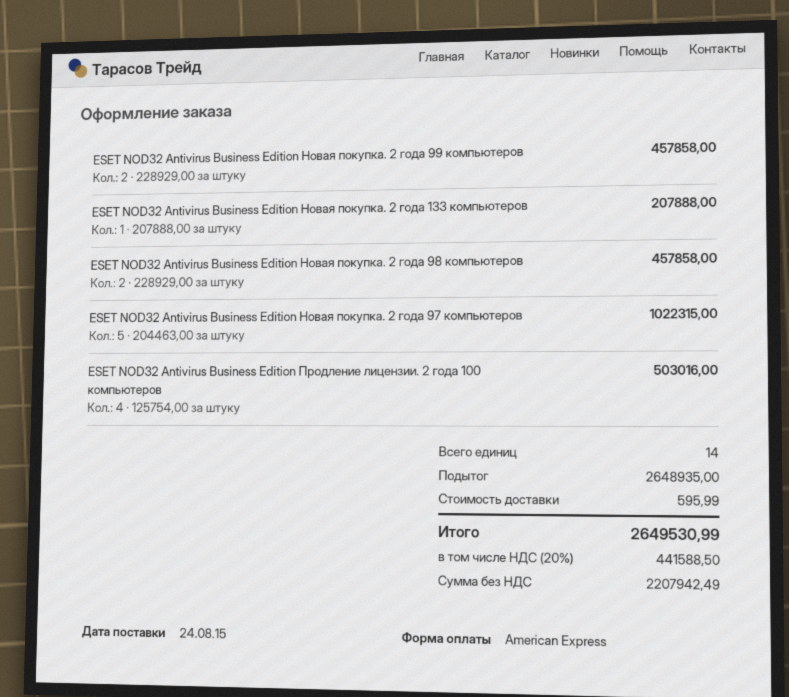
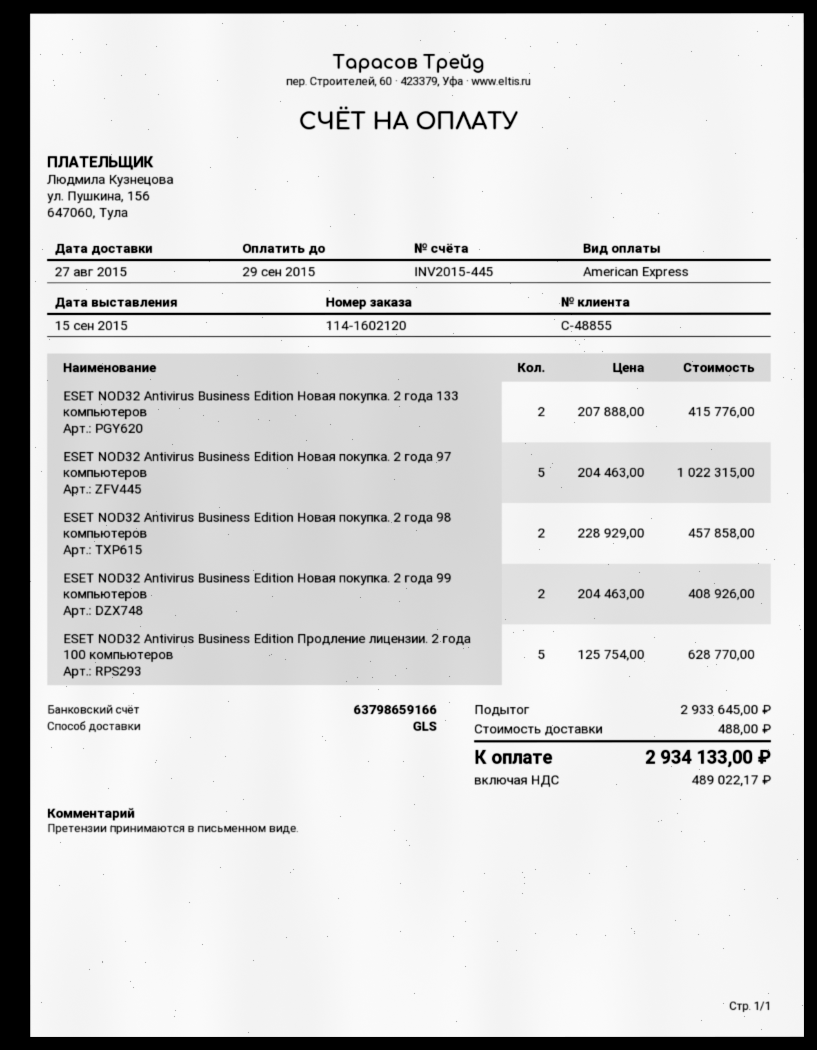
delivery date: 2015-08-24 -> 2015-08-27
ESET NOD32 Antivirus Business Edition Новая покупка. 2 года 99 компьютеров: 2 x 228929.00 = 457858.00 -> 2 x 204463.00 = 408926.00
ESET NOD32 Antivirus Business Edition Новая покупка. 2 года 133 компьютеров: 1 x 207888.00 = 207888.00 -> 2 x 207888.00 = 415776.00
ESET NOD32 Antivirus Business Edition Продление лицензии. 2 года 100 компьютеров: 4 x 125754.00 = 503016.00 -> 5 x 125754.00 = 628770.00
subtotal: 2648935.00 -> 2933645.00
shipping: 595.99 -> 488.00
tax: 441588.50 -> 489022.17
total: 2649530.99 -> 2934133.00

